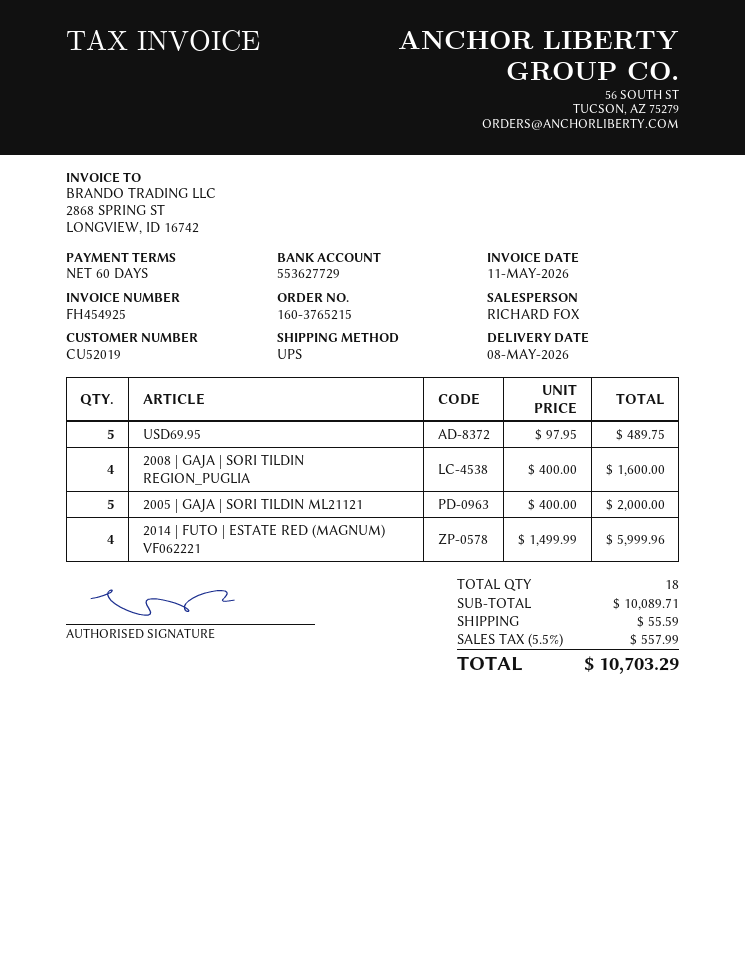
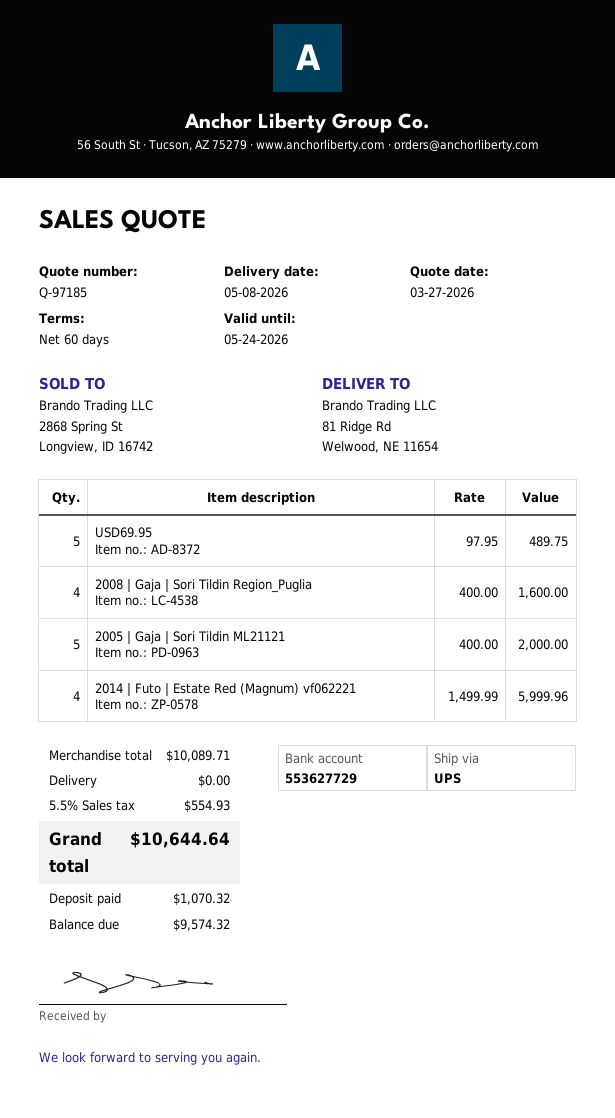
shipping: 55.59 -> 0.00
tax: 5.5% = 557.99 -> 5.5% = 554.93
total: 10703.29 -> 10644.64

